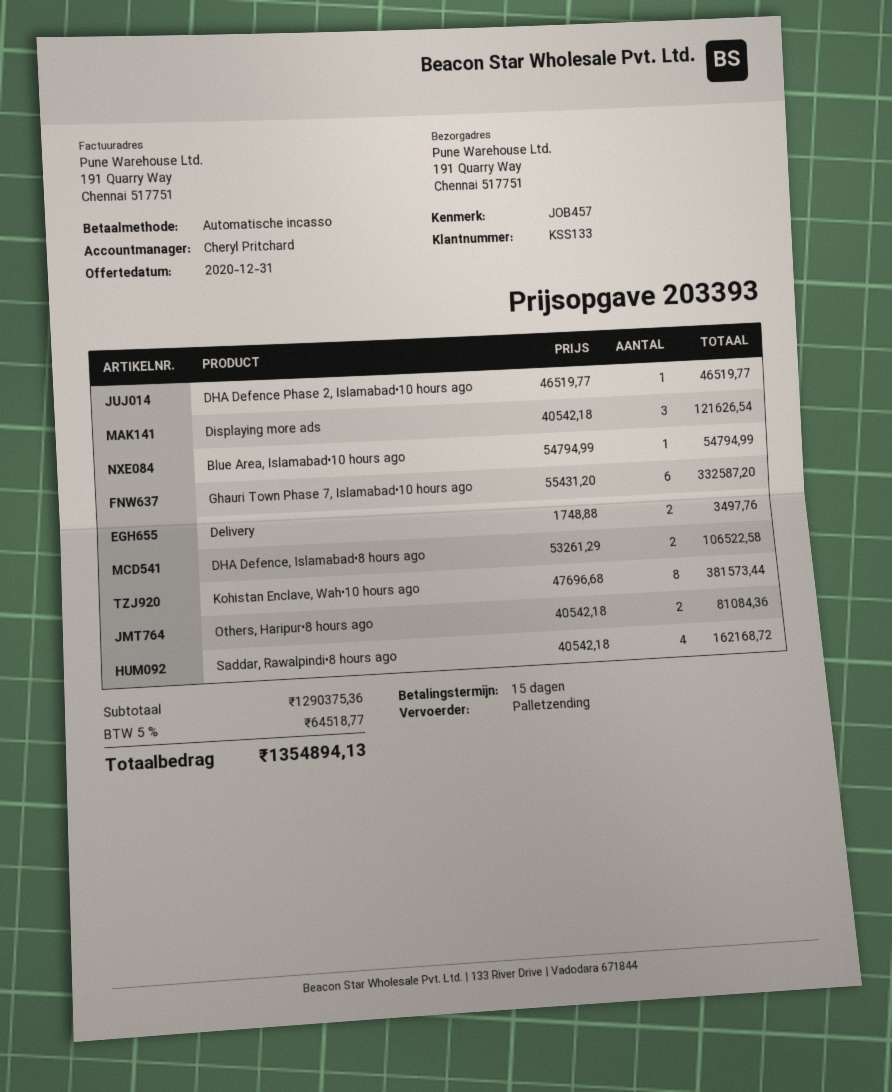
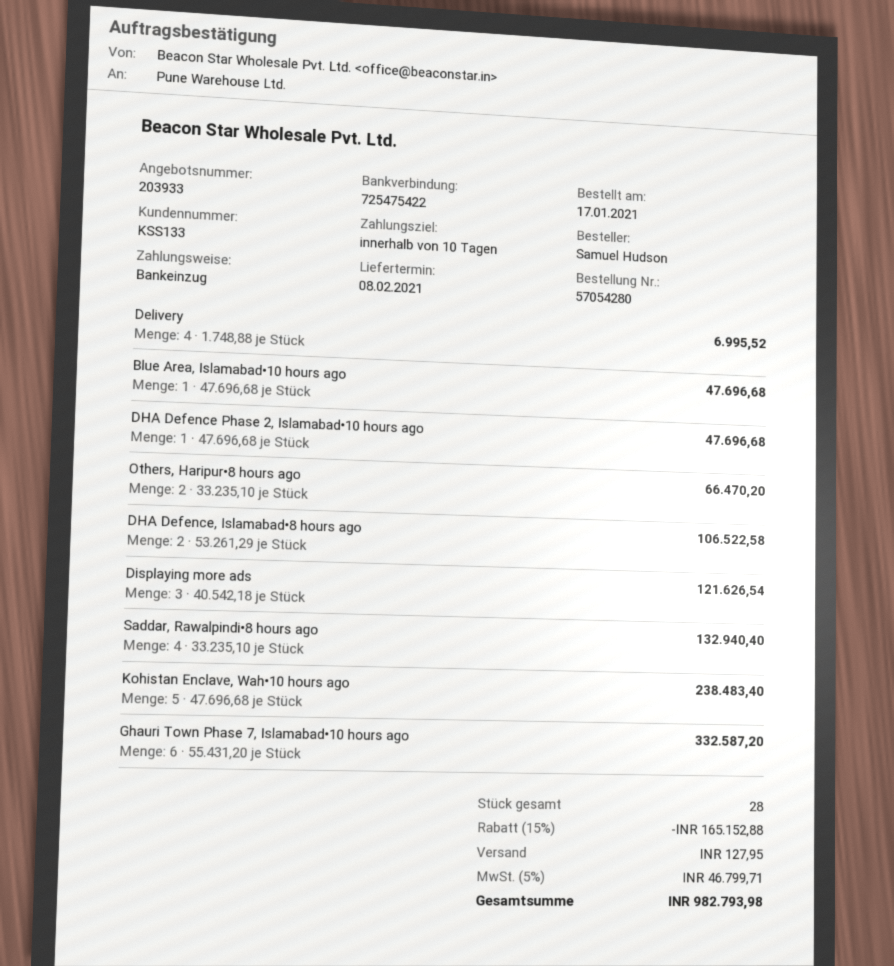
quote number: 203393 -> 203933
payment terms: 15 days -> 10 days
DHA Defence Phase 2, Islamabad•10 hours ago: 1 x 46519.77 = 46519.77 -> 1 x 47696.68 = 47696.68
Blue Area, Islamabad•10 hours ago: 1 x 54794.99 = 54794.99 -> 1 x 47696.68 = 47696.68
Delivery: 2 x 1748.88 = 3497.76 -> 4 x 1748.88 = 6995.52
Kohistan Enclave, Wah•10 hours ago: 8 x 47696.68 = 381573.44 -> 5 x 47696.68 = 238483.40
Others, Haripur•8 hours ago: 2 x 40542.18 = 81084.36 -> 2 x 33235.10 = 66470.20
Saddar, Rawalpindi•8 hours ago: 4 x 40542.18 = 162168.72 -> 4 x 33235.10 = 132940.40
discount: none -> 15% = 165152.88
shipping: none -> 127.95
tax: 5% = 64518.77 -> 5% = 46799.71
total: 1354894.13 -> 982793.98

